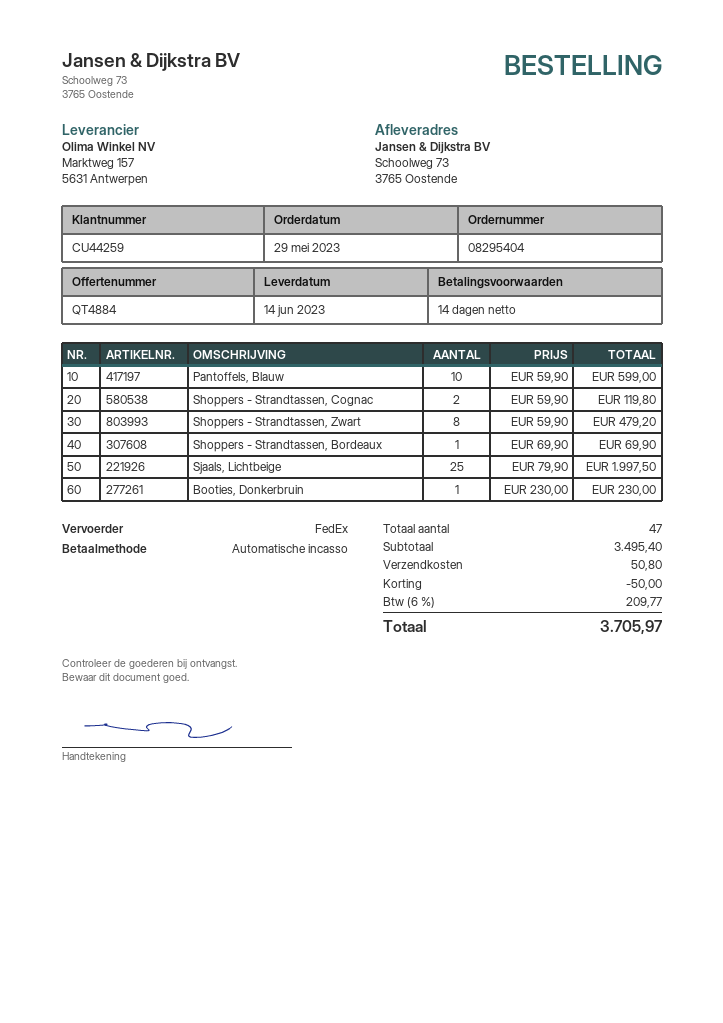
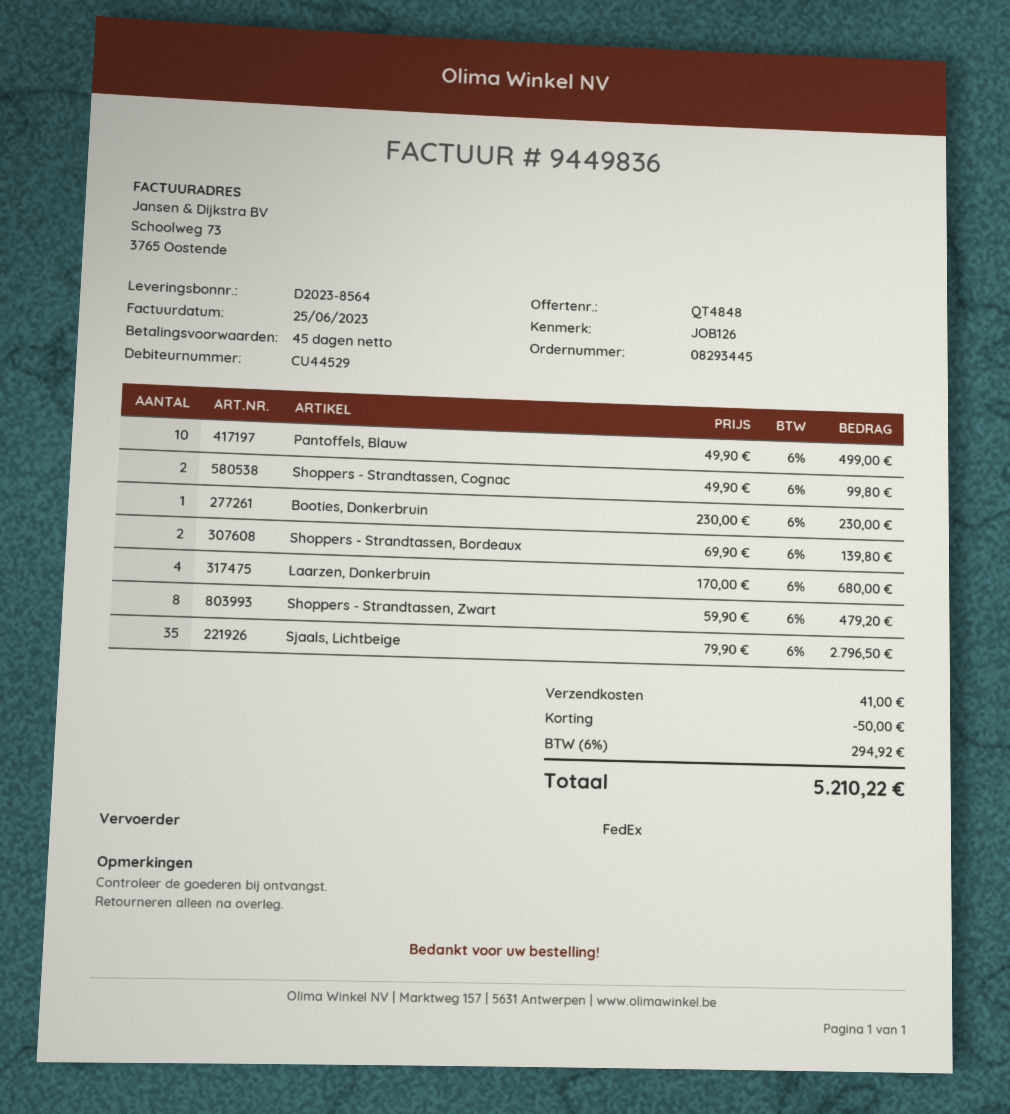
quote number: QT4884 -> QT4848
order number: 08295404 -> 08293445
payment terms: 14 days -> 45 days
customer number: CU44259 -> CU44529
Pantoffels, Blauw: 10 x 59.90 = 599.00 -> 10 x 49.90 = 499.00
Shoppers - Strandtassen, Cognac: 2 x 59.90 = 119.80 -> 2 x 49.90 = 99.80
Shoppers - Strandtassen, Bordeaux: 1 x 69.90 = 69.90 -> 2 x 69.90 = 139.80
Sjaals, Lichtbeige: 25 x 79.90 = 1997.50 -> 35 x 79.90 = 2796.50
Laarzen, Donkerbruin: none -> 4 x 170.00 = 680.00
shipping: 50.80 -> 41.00
tax: 6% = 209.77 -> 6% = 294.92
total: 3705.97 -> 5210.22

